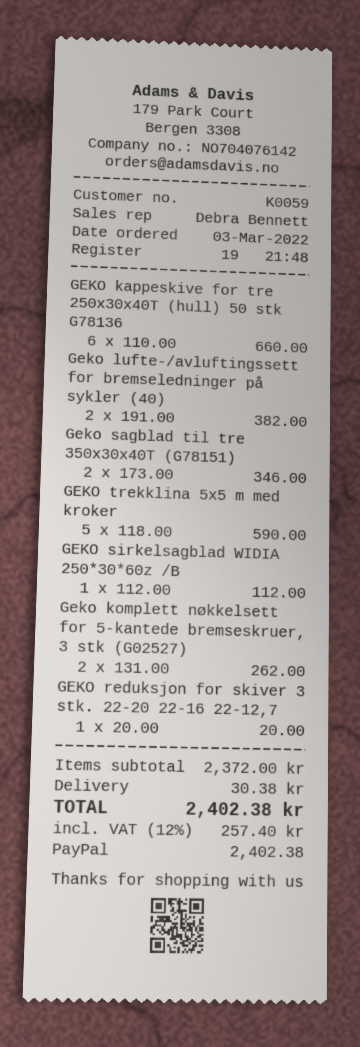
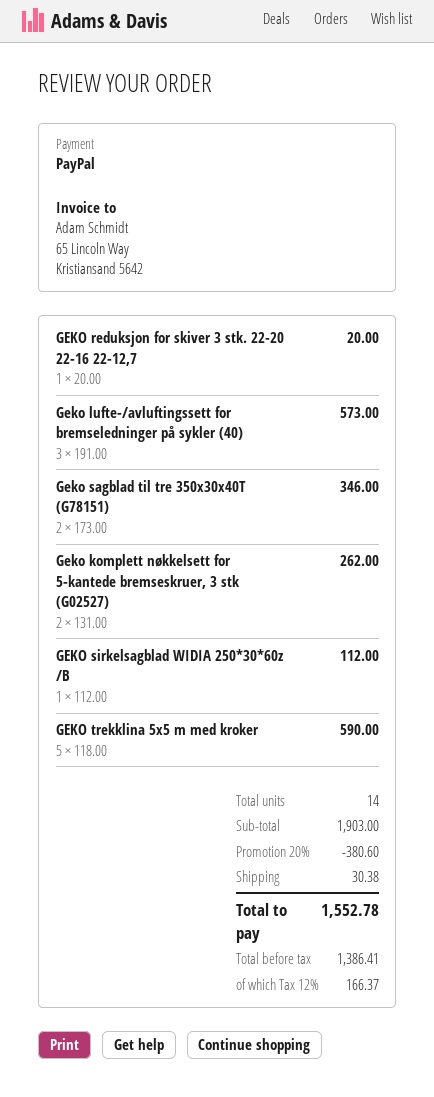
GEKO kappeskive for tre 250x30x40T (hull) 50 stk G78136: 6 x 110.00 = 660.00 -> none
Geko lufte-/avluftingssett for bremseledninger på sykler (40): 2 x 191.00 = 382.00 -> 3 x 191.00 = 573.00
subtotal: 2372.00 -> 1903.00
discount: none -> 20% = 380.60
tax: 12% = 257.40 -> 12% = 166.37
total: 2402.38 -> 1552.78

